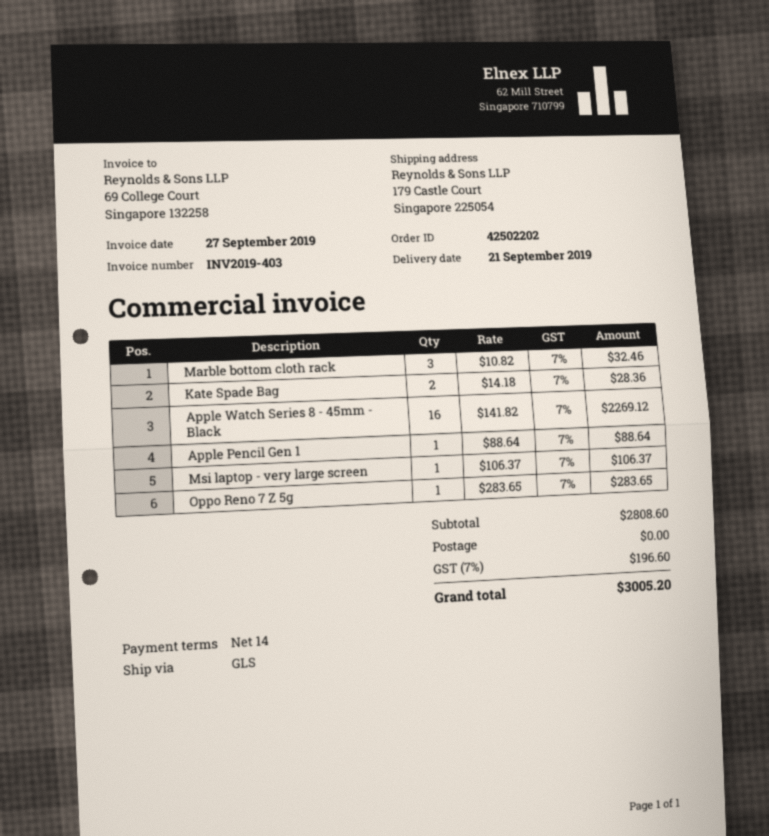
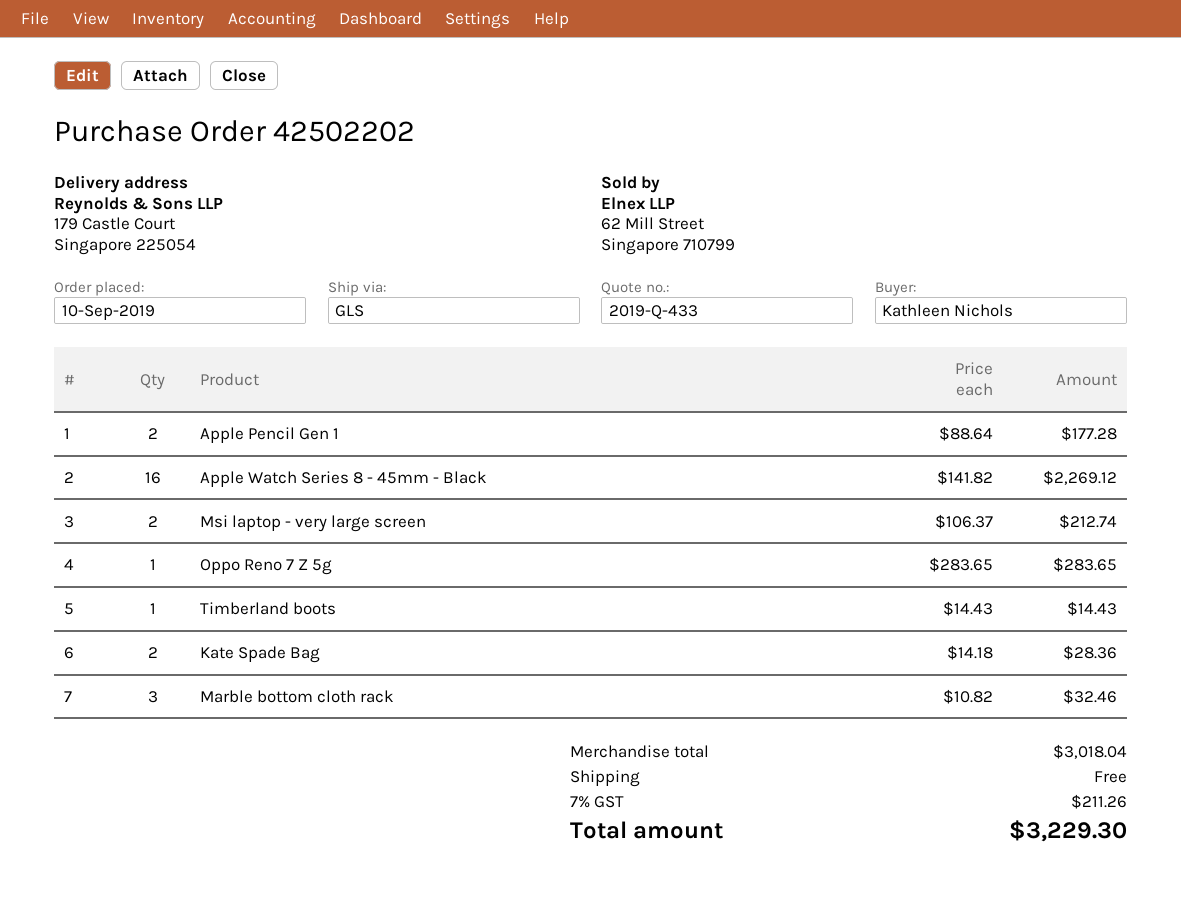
Apple Pencil Gen 1: 1 x 88.64 = 88.64 -> 2 x 88.64 = 177.28
Msi laptop - very large screen: 1 x 106.37 = 106.37 -> 2 x 106.37 = 212.74
Timberland boots: none -> 1 x 14.43 = 14.43
subtotal: 2808.60 -> 3018.04
tax: 7% = 196.60 -> 7% = 211.26
total: 3005.20 -> 3229.30

